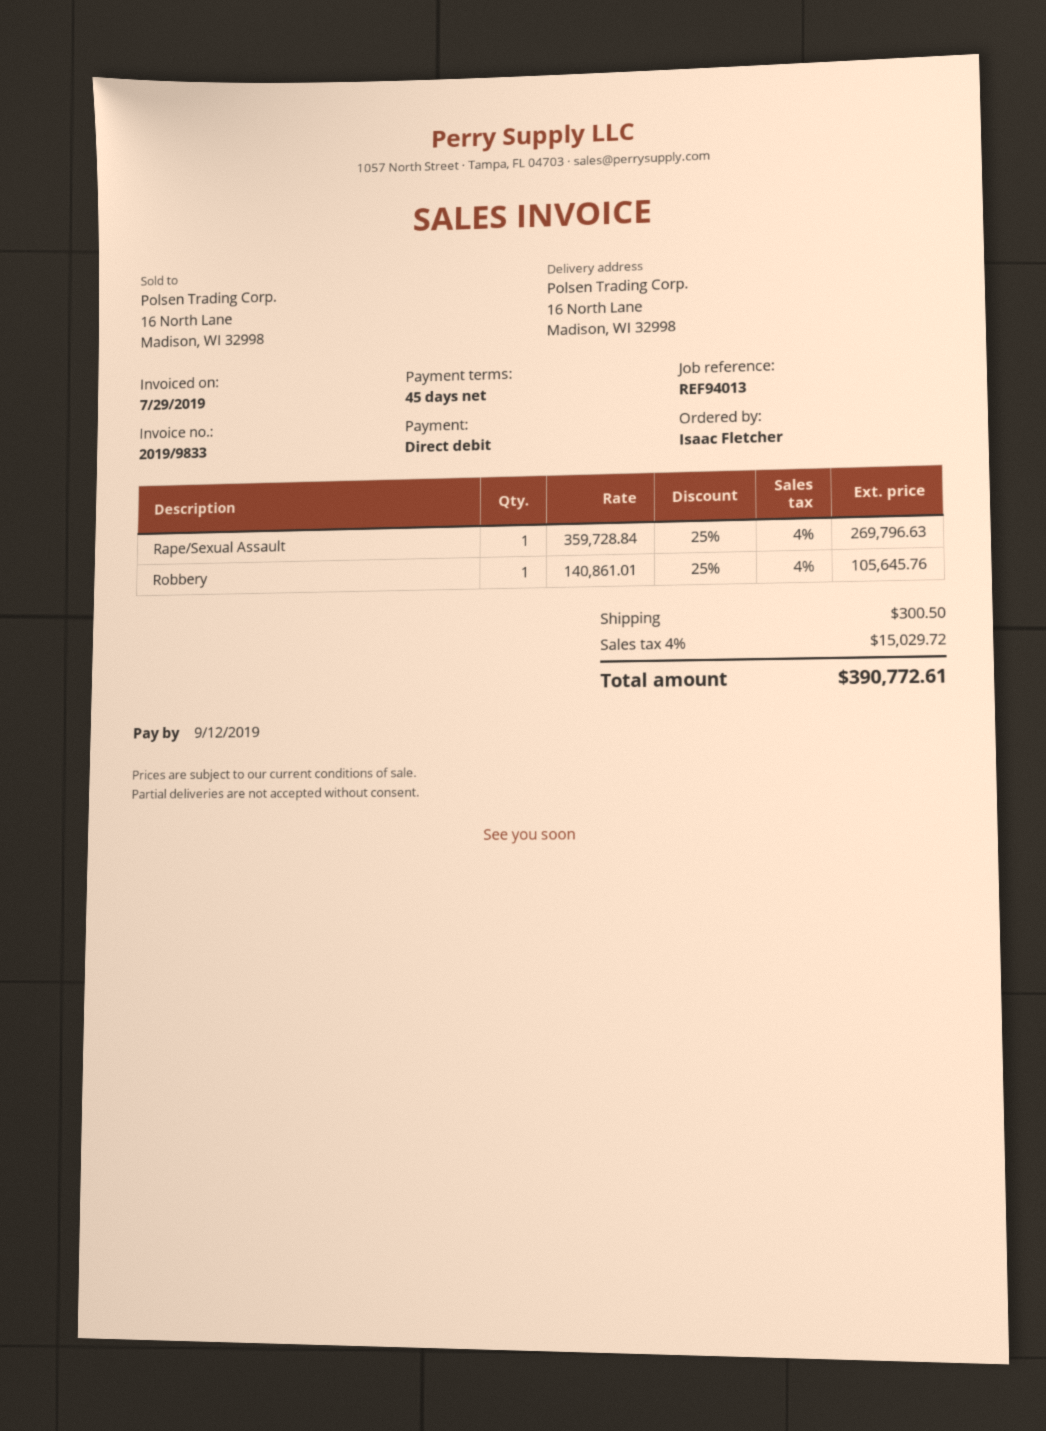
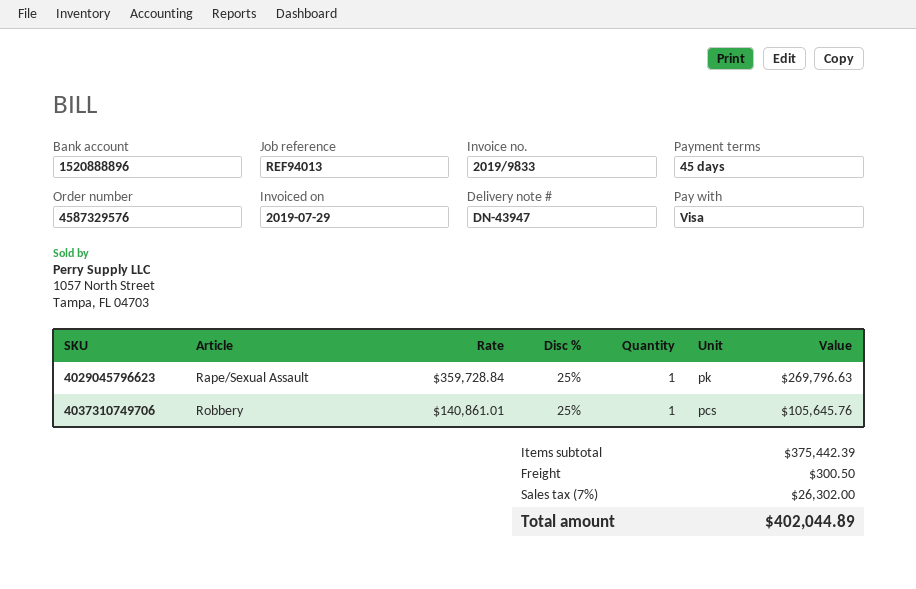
payment method: direct debit -> Visa
tax: 4% = 15029.72 -> 7% = 26302.00
total: 390772.61 -> 402044.89

